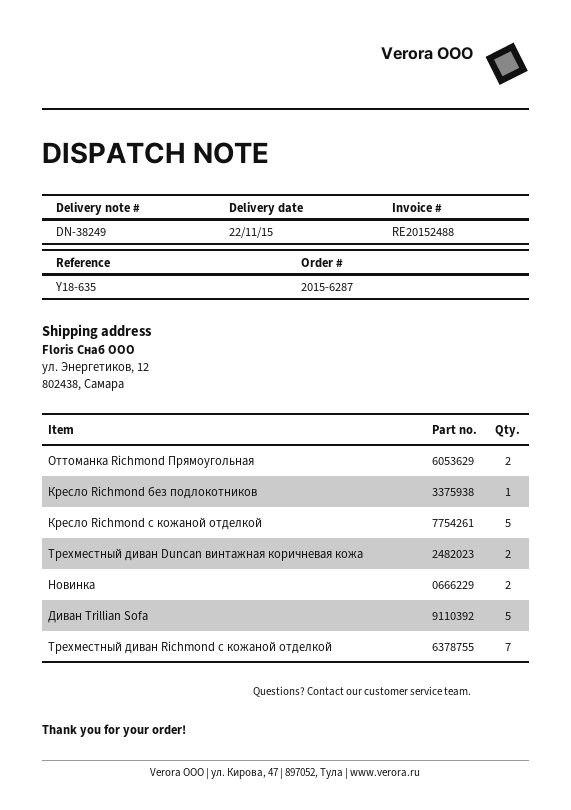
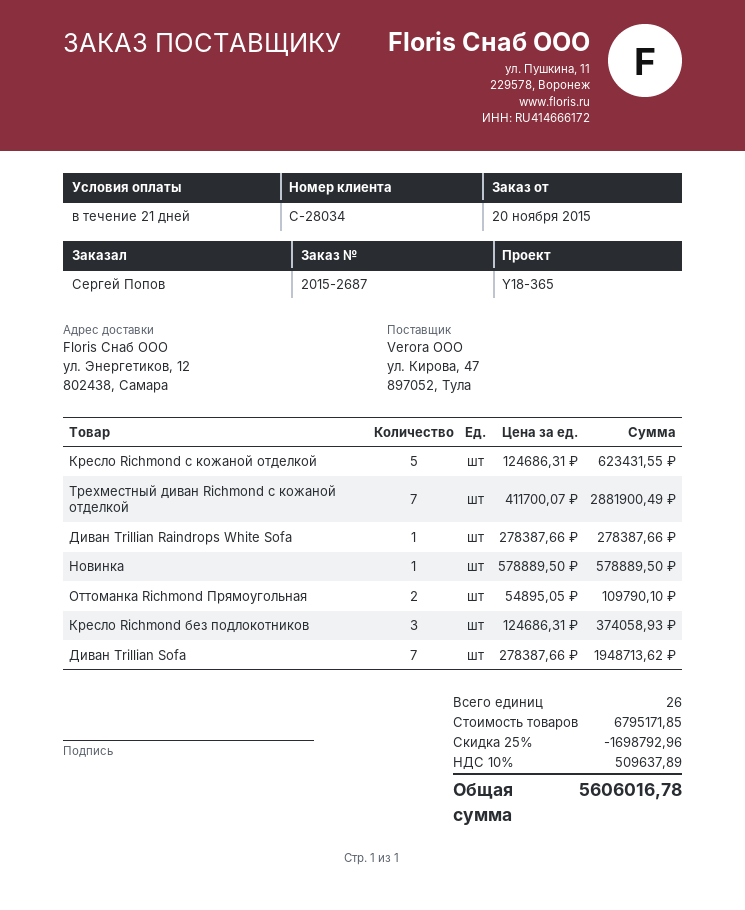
order number: 2015-6287 -> 2015-2687
reference: Y18-635 -> Y18-365
Кресло Richmond без подлокотников: 1 -> 3
Трехместный диван Duncan винтажная коричневая кожа: 2 -> none
Новинка: 2 -> 1
Диван Trillian Sofa: 5 -> 7
Диван Trillian Raindrops White Sofa: none -> 1

